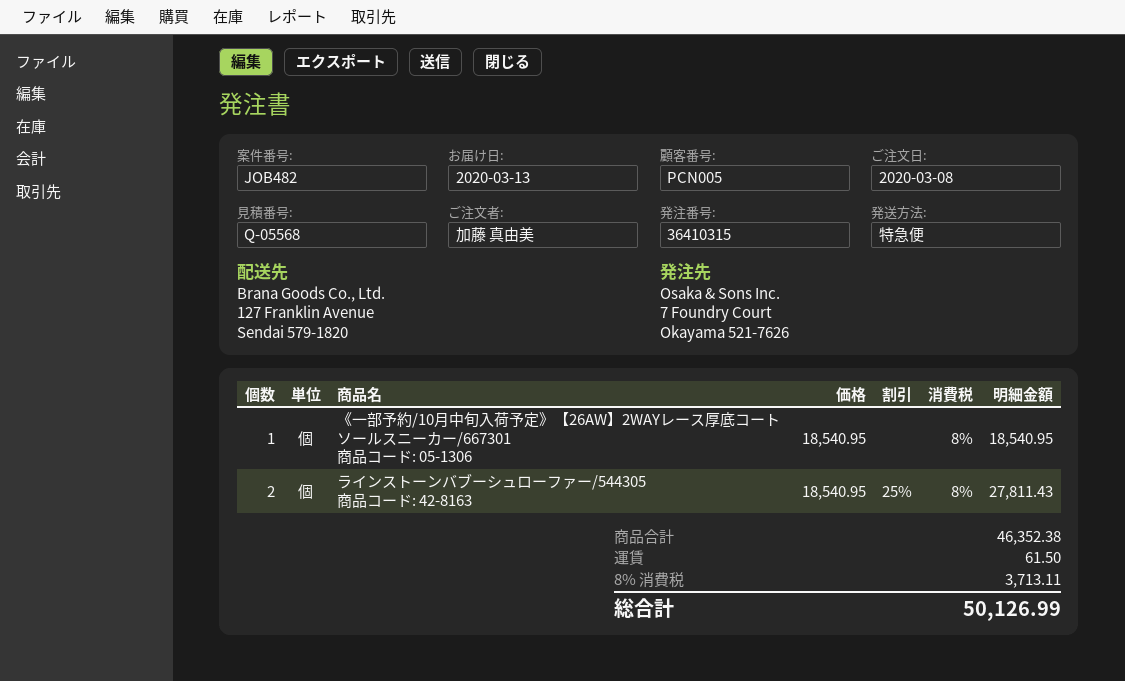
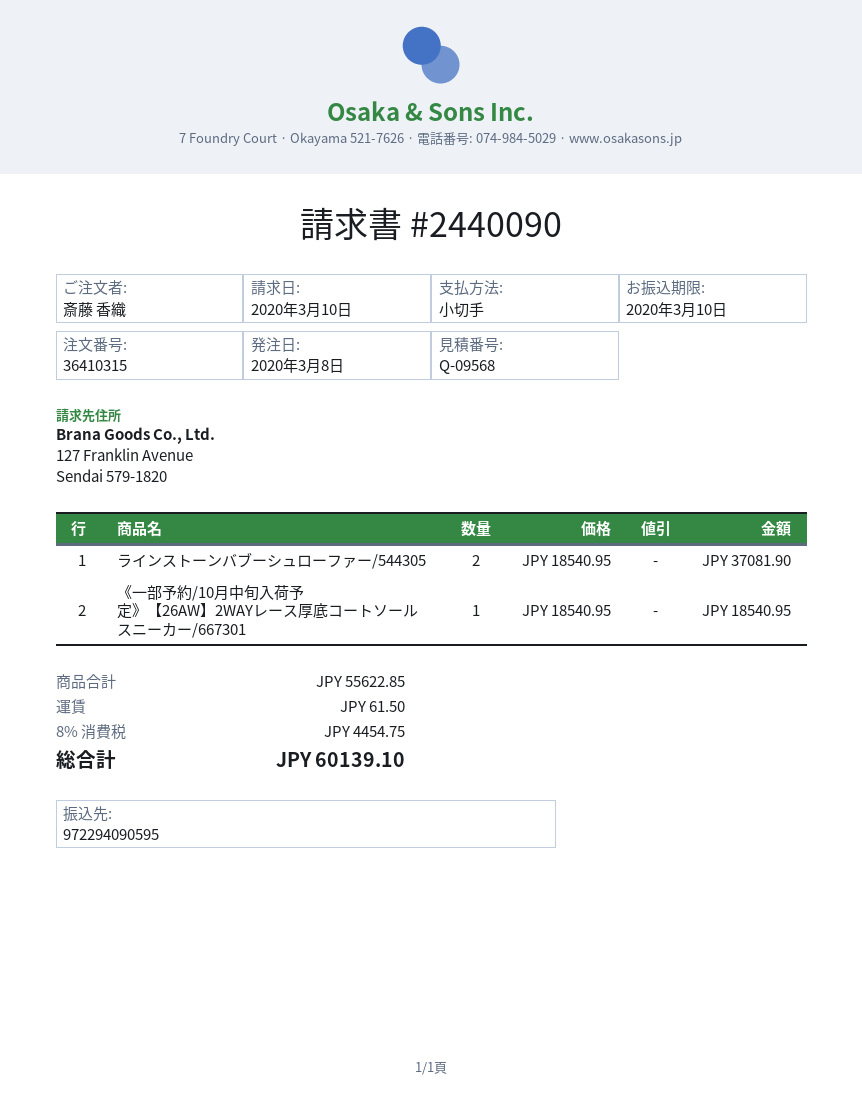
quote number: Q-05568 -> Q-09568
ordered by: 加藤 真由美 -> 斎藤 香織
ラインストーンバブーシュローファー/544305: 2 x 18540.95 - 25% = 27811.43 -> 2 x 18540.95 = 37081.90
subtotal: 46352.38 -> 55622.85
tax: 8% = 3713.11 -> 8% = 4454.75
total: 50126.99 -> 60139.10

